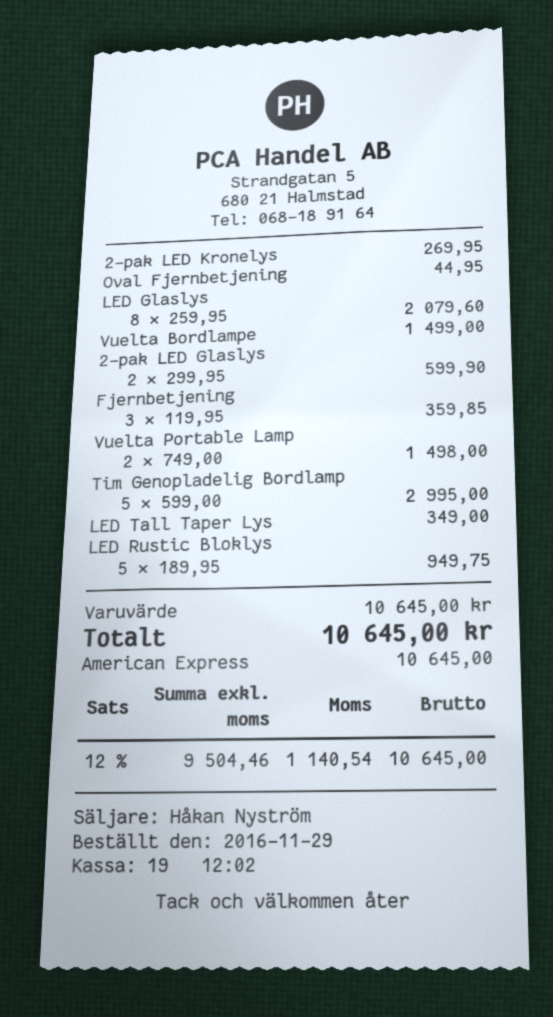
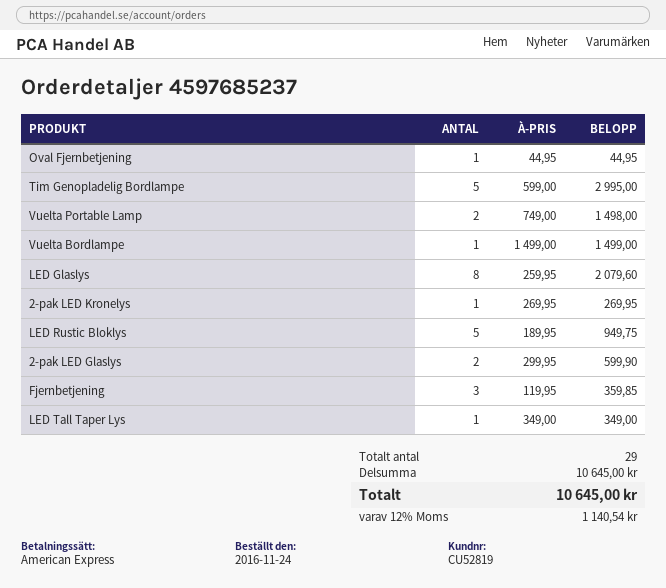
order date: 2016-11-29 -> 2016-11-24

